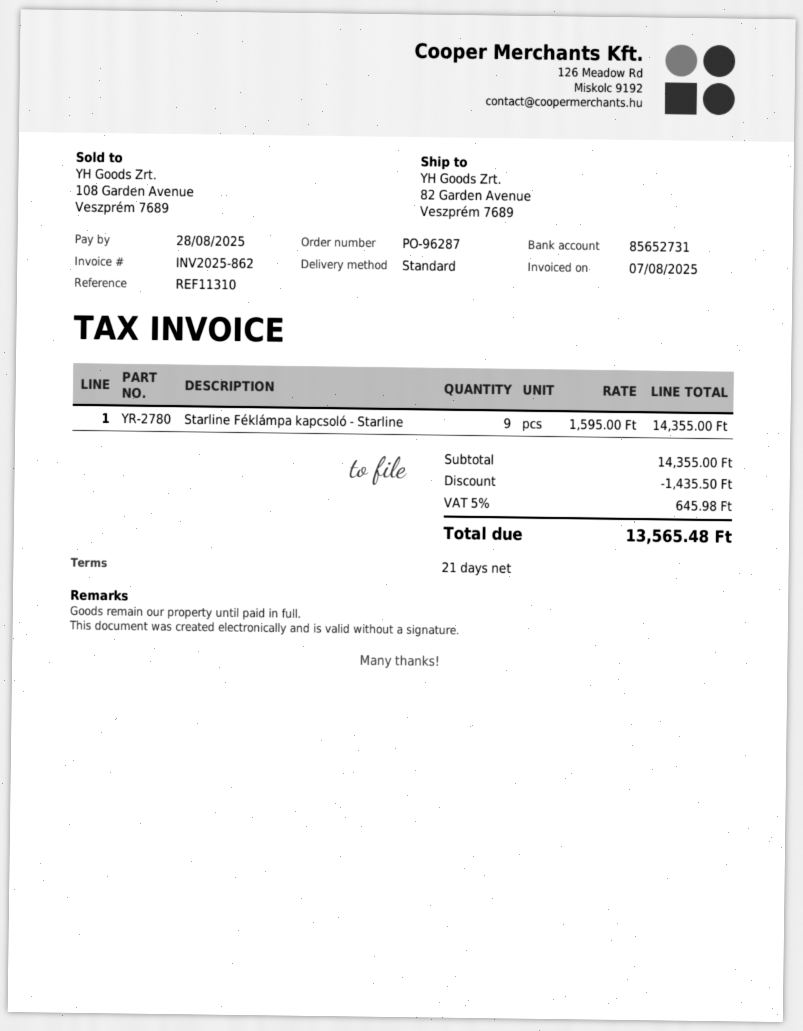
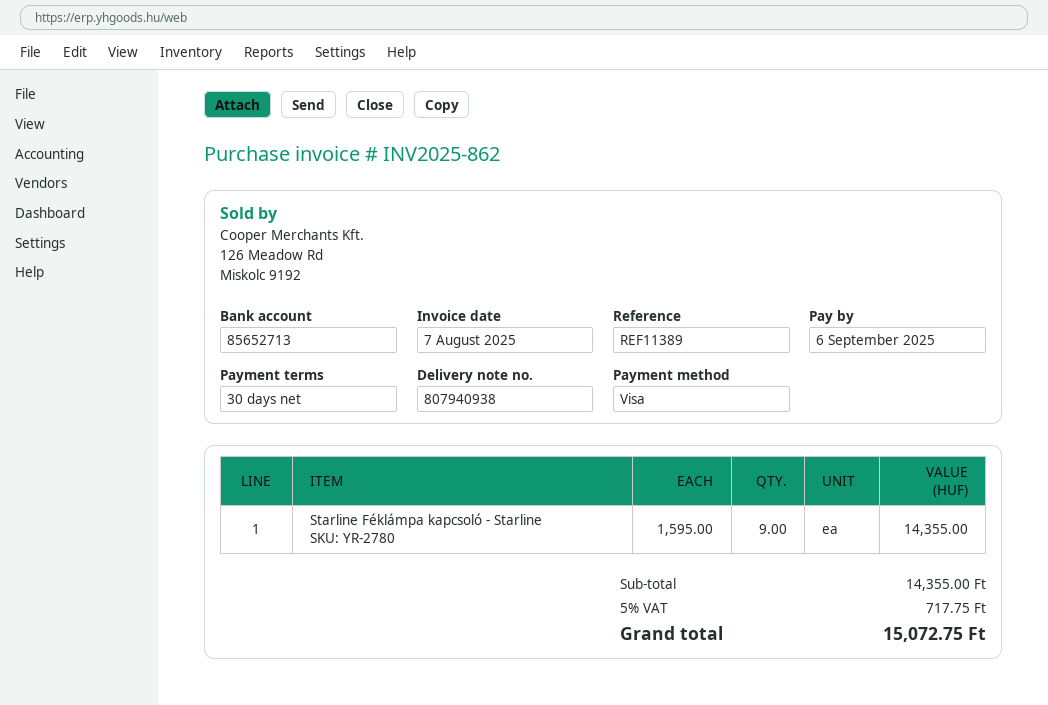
payment terms: 21 days -> 30 days
due date: 2025-08-28 -> 2025-09-06
reference: REF11310 -> REF11389
bank account: 85652731 -> 85652713
discount: 1435.50 -> none
tax: 5% = 645.98 -> 5% = 717.75
total: 13565.48 -> 15072.75

